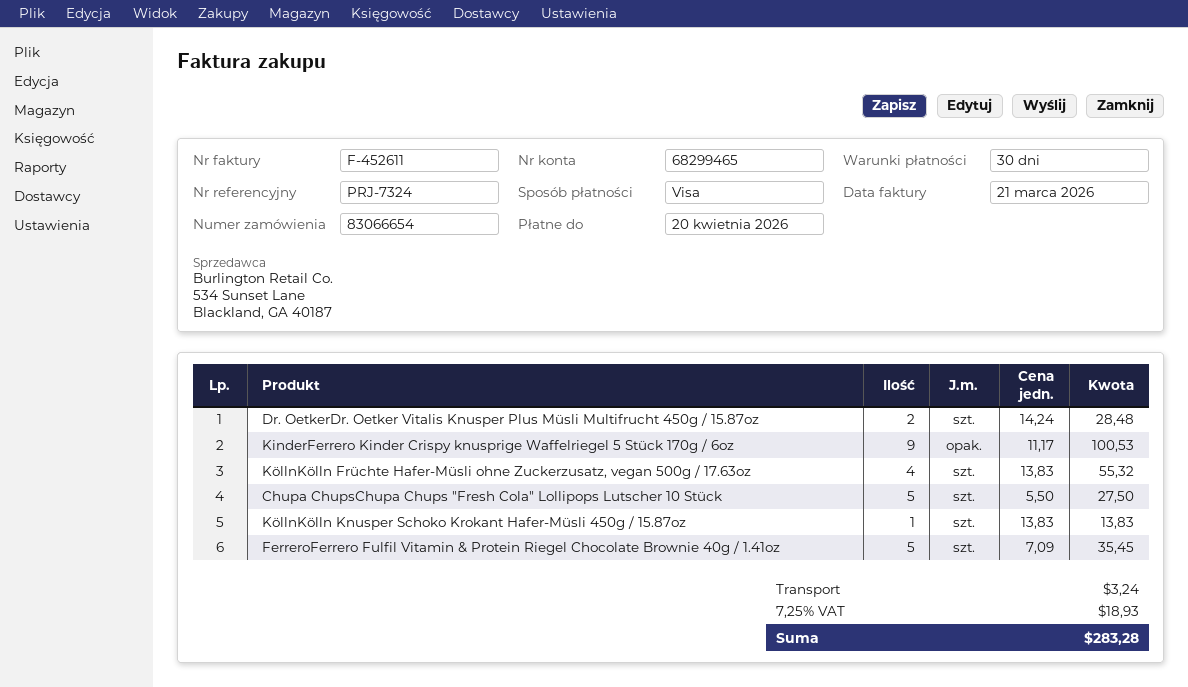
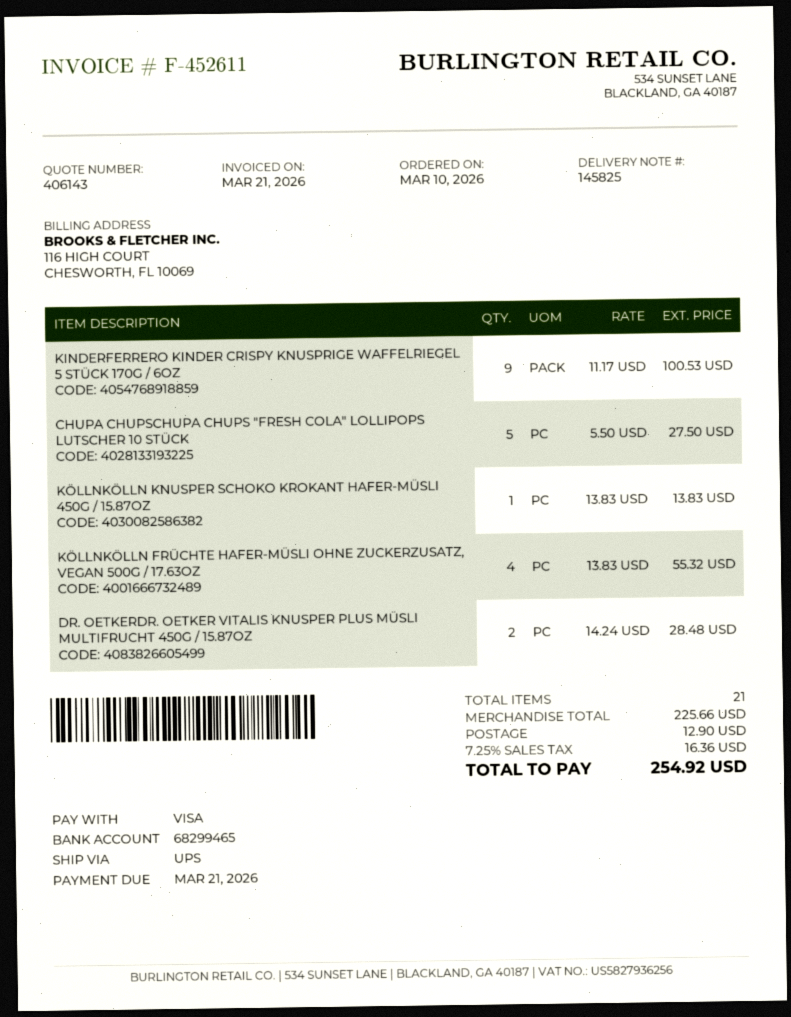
due date: 2026-04-20 -> 2026-03-21
FerreroFerrero Fulfil Vitamin & Protein Riegel Chocolate Brownie 40g / 1.41oz: 5 x 7.09 = 35.45 -> none
shipping: 3.24 -> 12.90
tax: 7.25% = 18.93 -> 7.25% = 16.36
total: 283.28 -> 254.92

